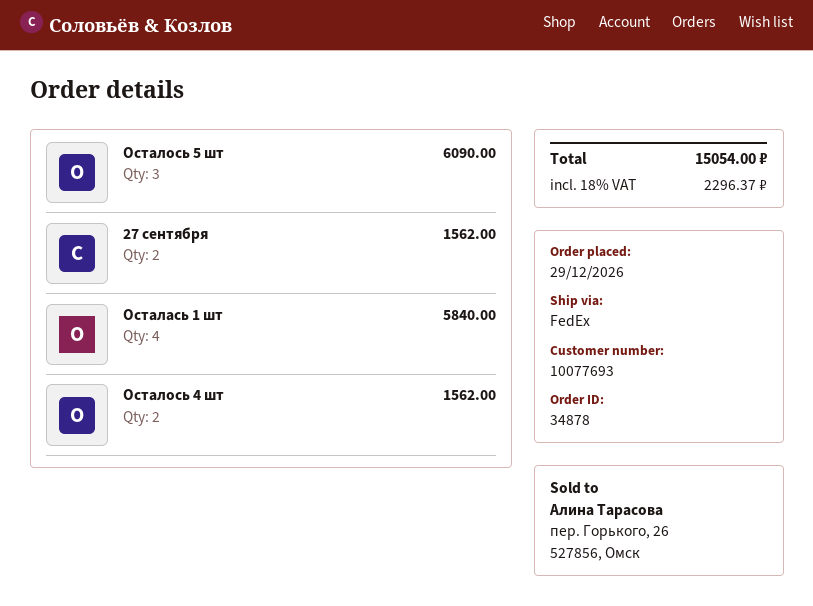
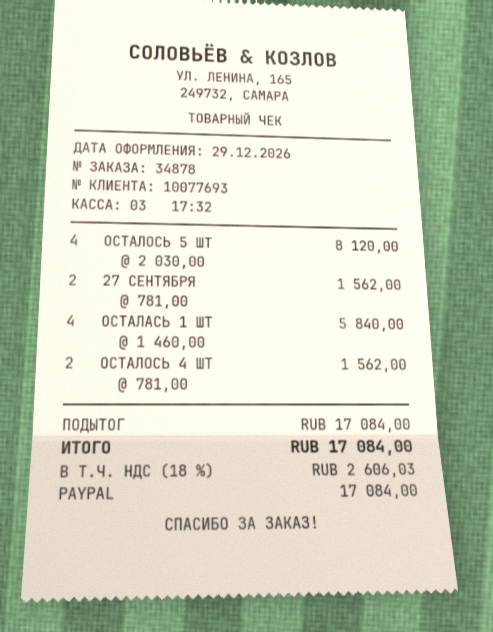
Осталось 5 шт: 3 for 6090.00 -> 4 for 8120.00
tax: 18% = 2296.37 -> 18% = 2606.03
total: 15054.00 -> 17084.00

